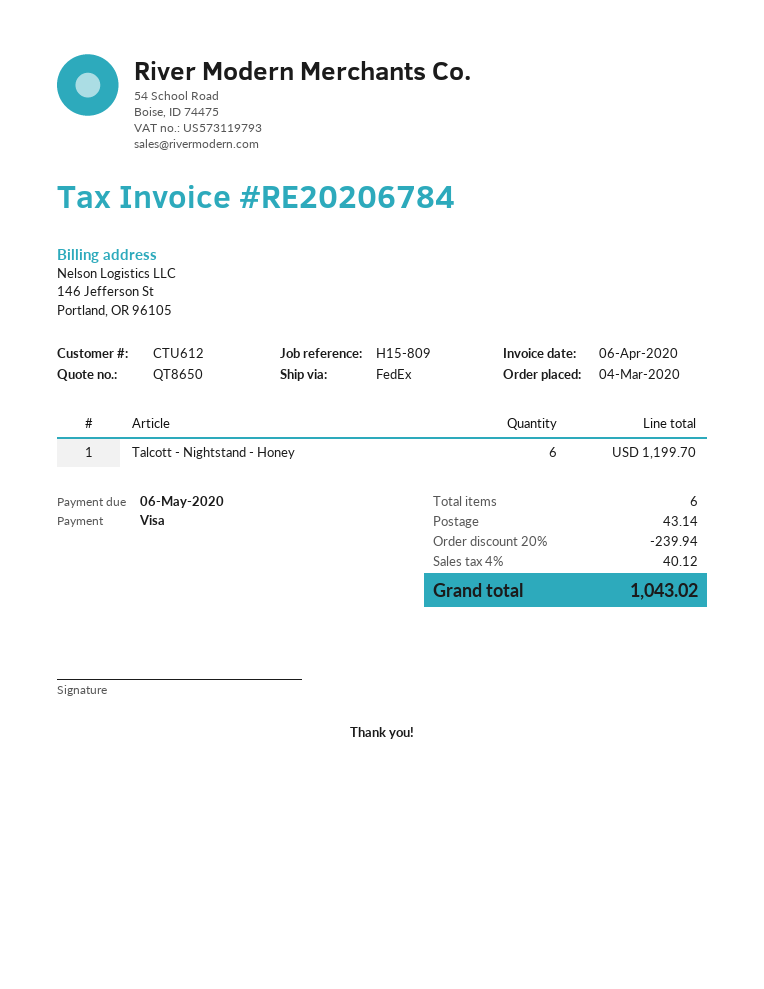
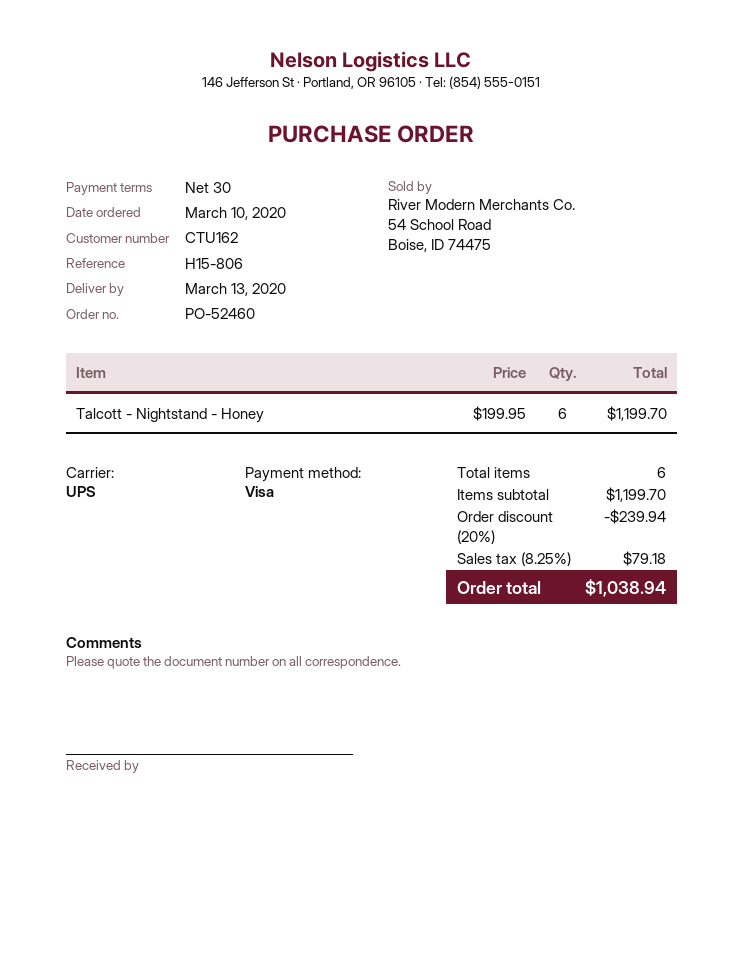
order date: 2020-03-04 -> 2020-03-10
customer number: CTU612 -> CTU162
reference: H15-809 -> H15-806
shipping method: FedEx -> UPS
shipping: 43.14 -> none
tax: 4% = 40.12 -> 8.25% = 79.18
total: 1043.02 -> 1038.94

